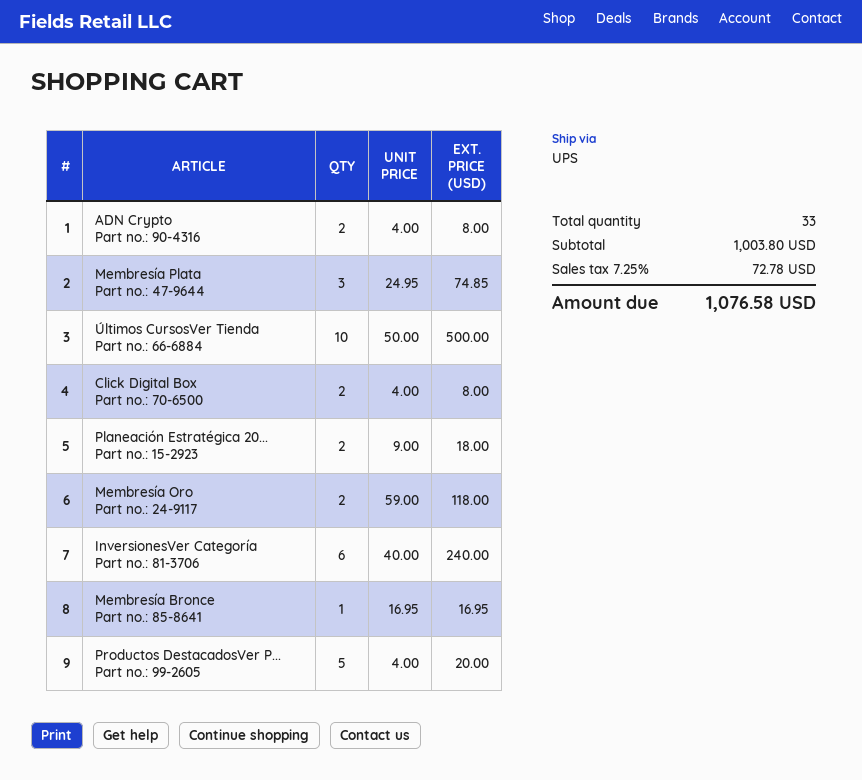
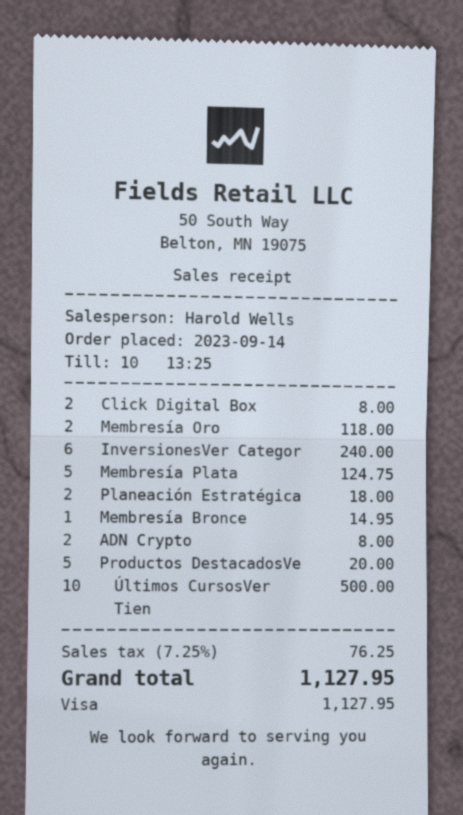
Membresía Plata: 3 for 74.85 -> 5 for 124.75
Membresía Bronce: 1 for 16.95 -> 1 for 14.95
tax: 7.25% = 72.78 -> 7.25% = 76.25
total: 1076.58 -> 1127.95

